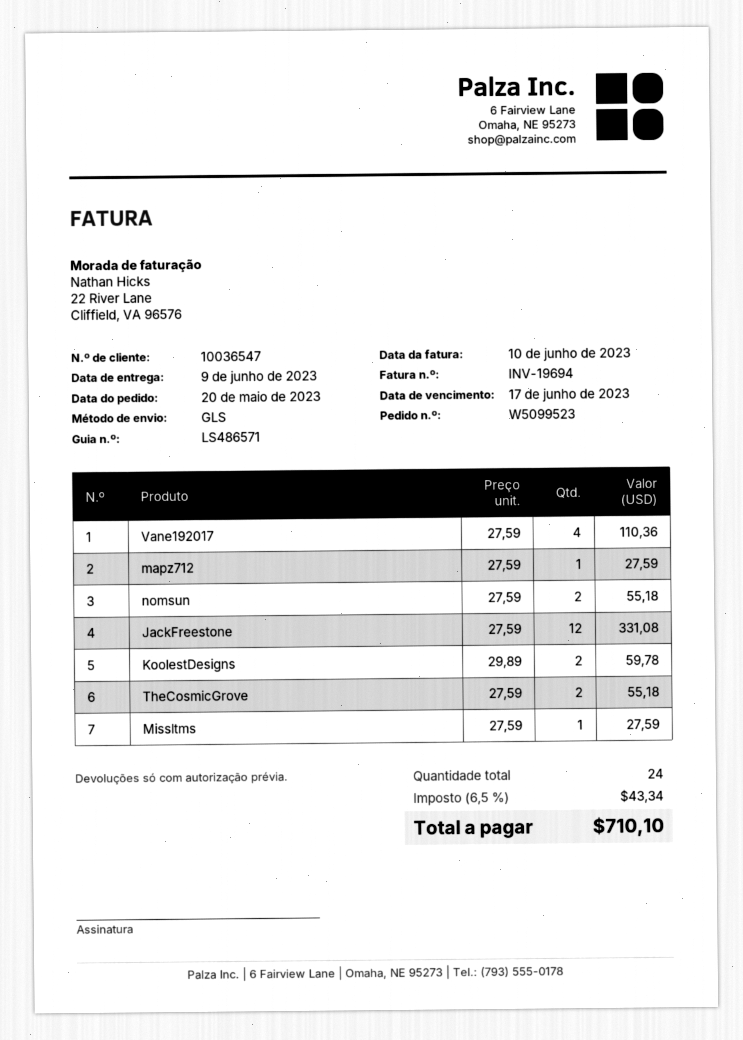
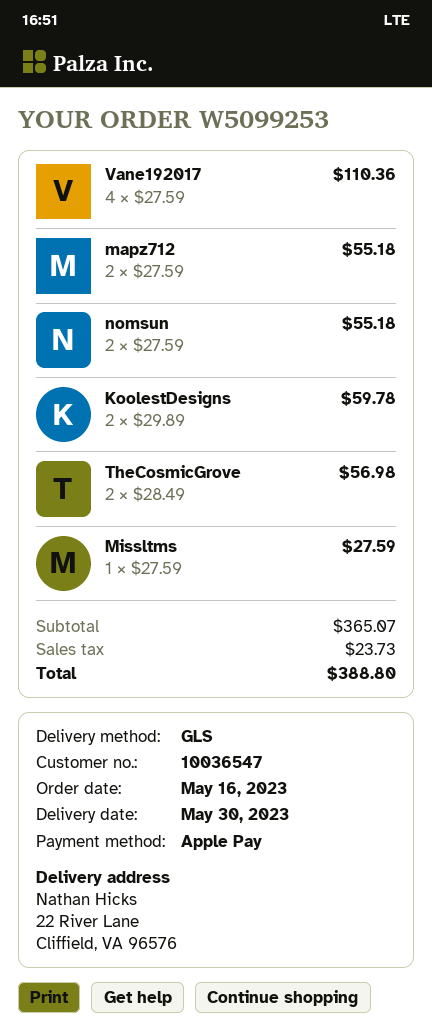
order number: W5099523 -> W5099253
order date: 2023-05-20 -> 2023-05-16
delivery date: 2023-06-09 -> 2023-05-30
mapz712: 1 x 27.59 = 27.59 -> 2 x 27.59 = 55.18
JackFreestone: 12 x 27.59 = 331.08 -> none
TheCosmicGrove: 2 x 27.59 = 55.18 -> 2 x 28.49 = 56.98
tax: 43.34 -> 23.73
total: 710.10 -> 388.80

